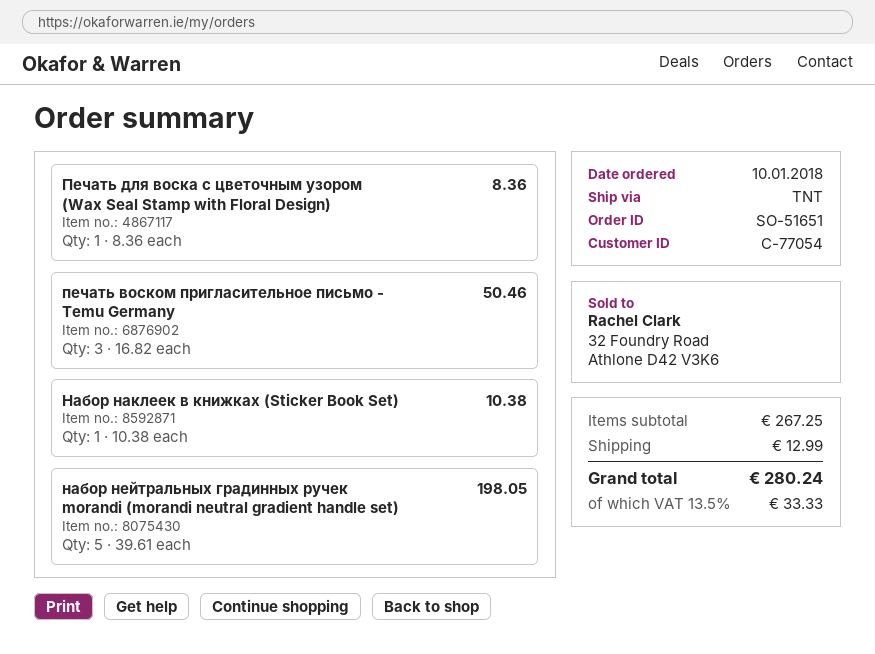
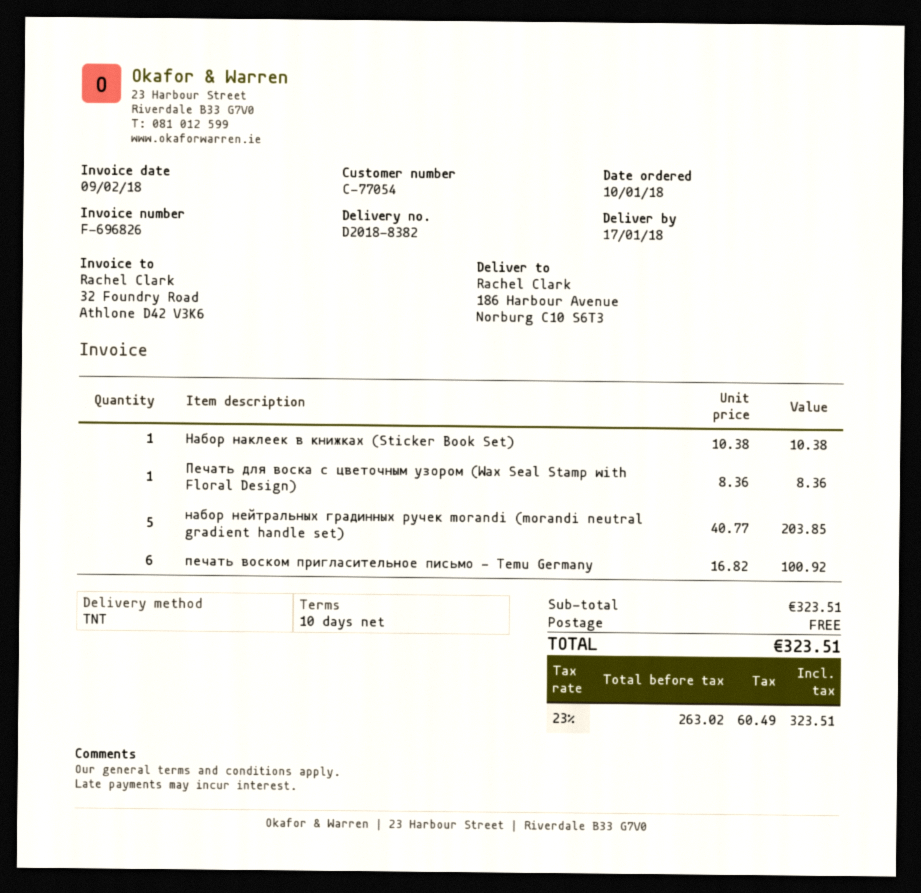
печать воском пригласительное письмо - Temu Germany: 3 x 16.82 = 50.46 -> 6 x 16.82 = 100.92
набор нейтральных градинных ручек morandi (morandi neutral gradient handle set): 5 x 39.61 = 198.05 -> 5 x 40.77 = 203.85
subtotal: 267.25 -> 323.51
shipping: 12.99 -> 0.00
tax: 13.5% = 33.33 -> 23% = 60.49
total: 280.24 -> 323.51

